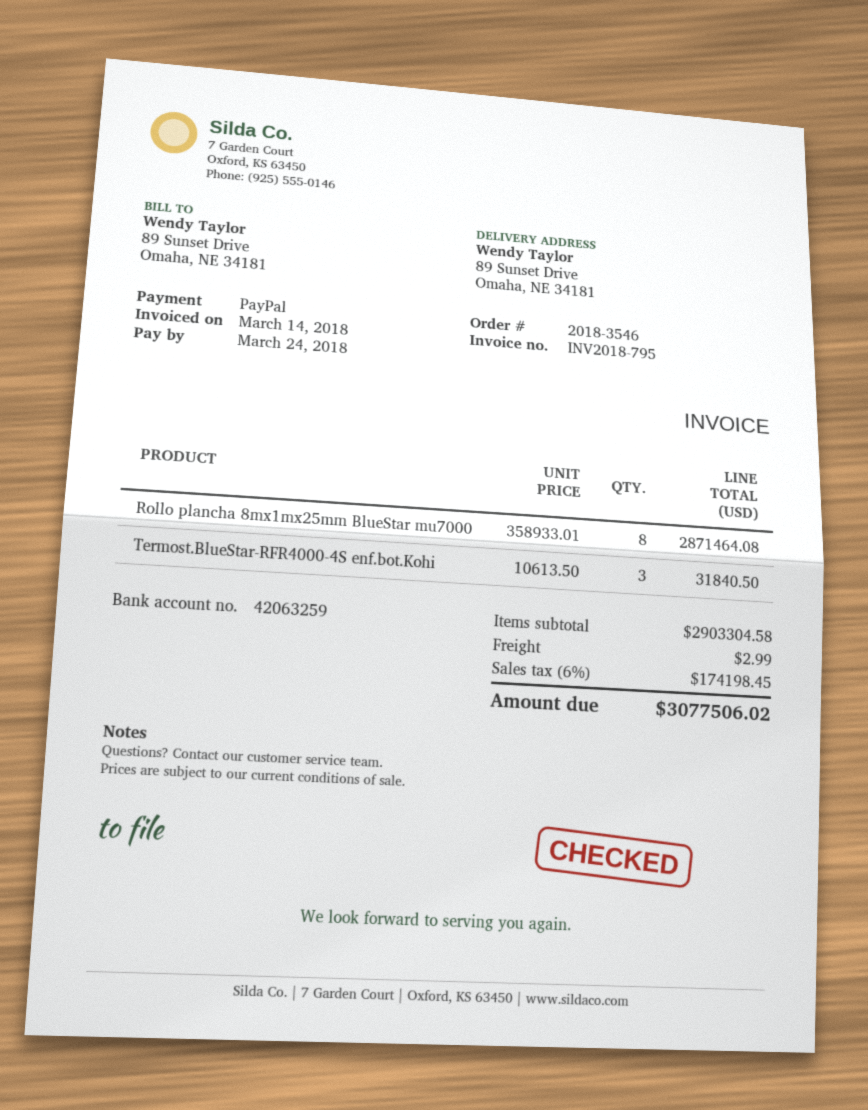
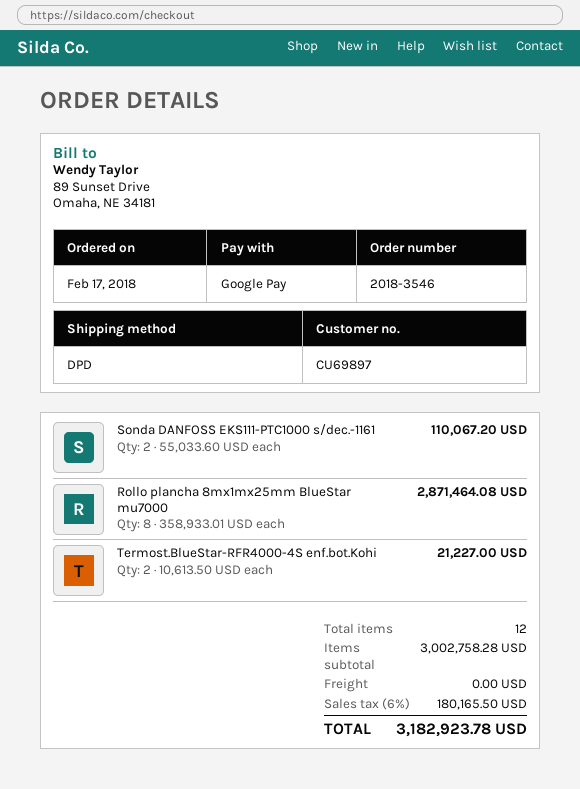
payment method: PayPal -> Google Pay
Termost.BlueStar-RFR4000-4S enf.bot.Kohi: 3 x 10613.50 = 31840.50 -> 2 x 10613.50 = 21227.00
Sonda DANFOSS EKS111-PTC1000 s/dec.-1161: none -> 2 x 55033.60 = 110067.20
subtotal: 2903304.58 -> 3002758.28
shipping: 2.99 -> 0.00
tax: 6% = 174198.45 -> 6% = 180165.50
total: 3077506.02 -> 3182923.78

